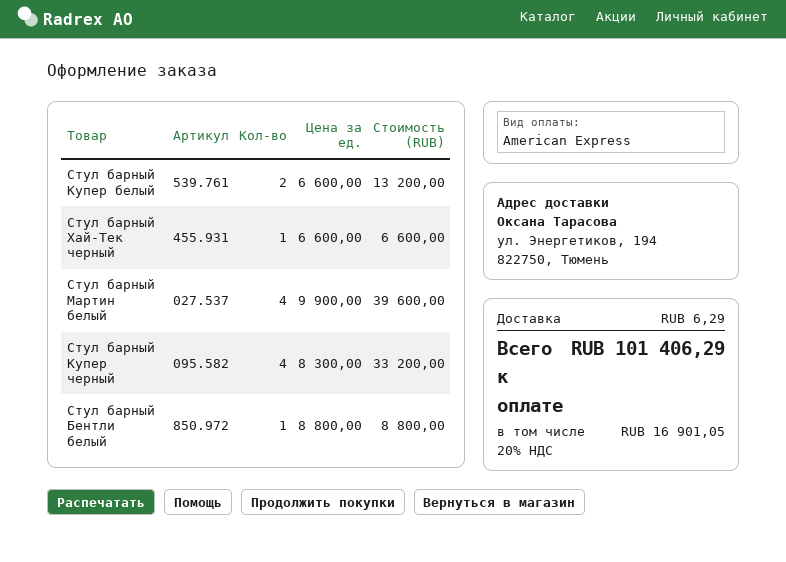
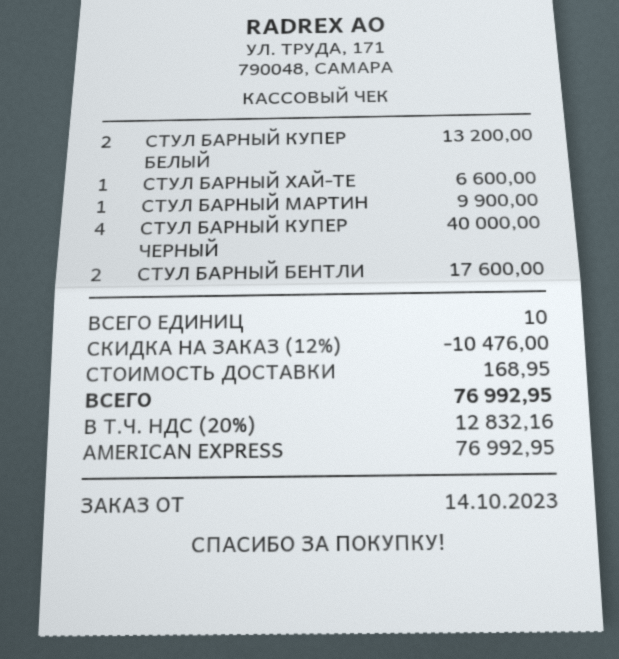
Стул барный Мартин белый: 4 for 39600.00 -> 1 for 9900.00
Стул барный Купер черный: 4 for 33200.00 -> 4 for 40000.00
Стул барный Бентли белый: 1 for 8800.00 -> 2 for 17600.00
discount: none -> 12% = 10476.00
shipping: 6.29 -> 168.95
tax: 20% = 16901.05 -> 20% = 12832.16
total: 101406.29 -> 76992.95

